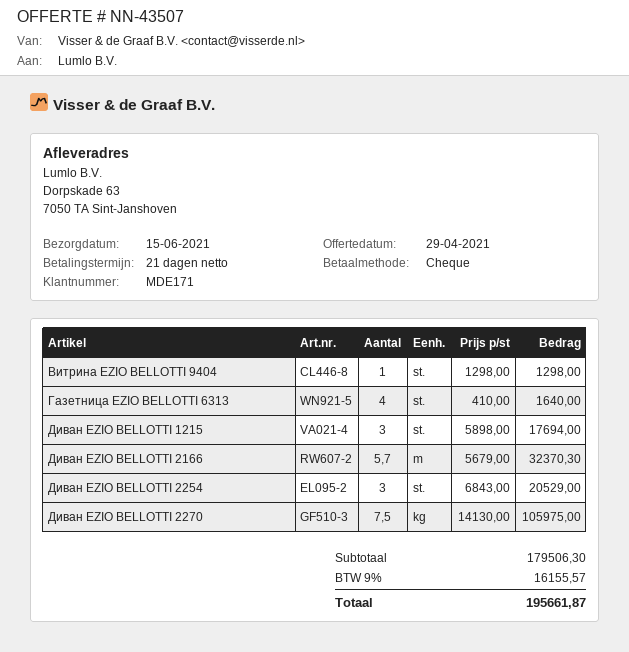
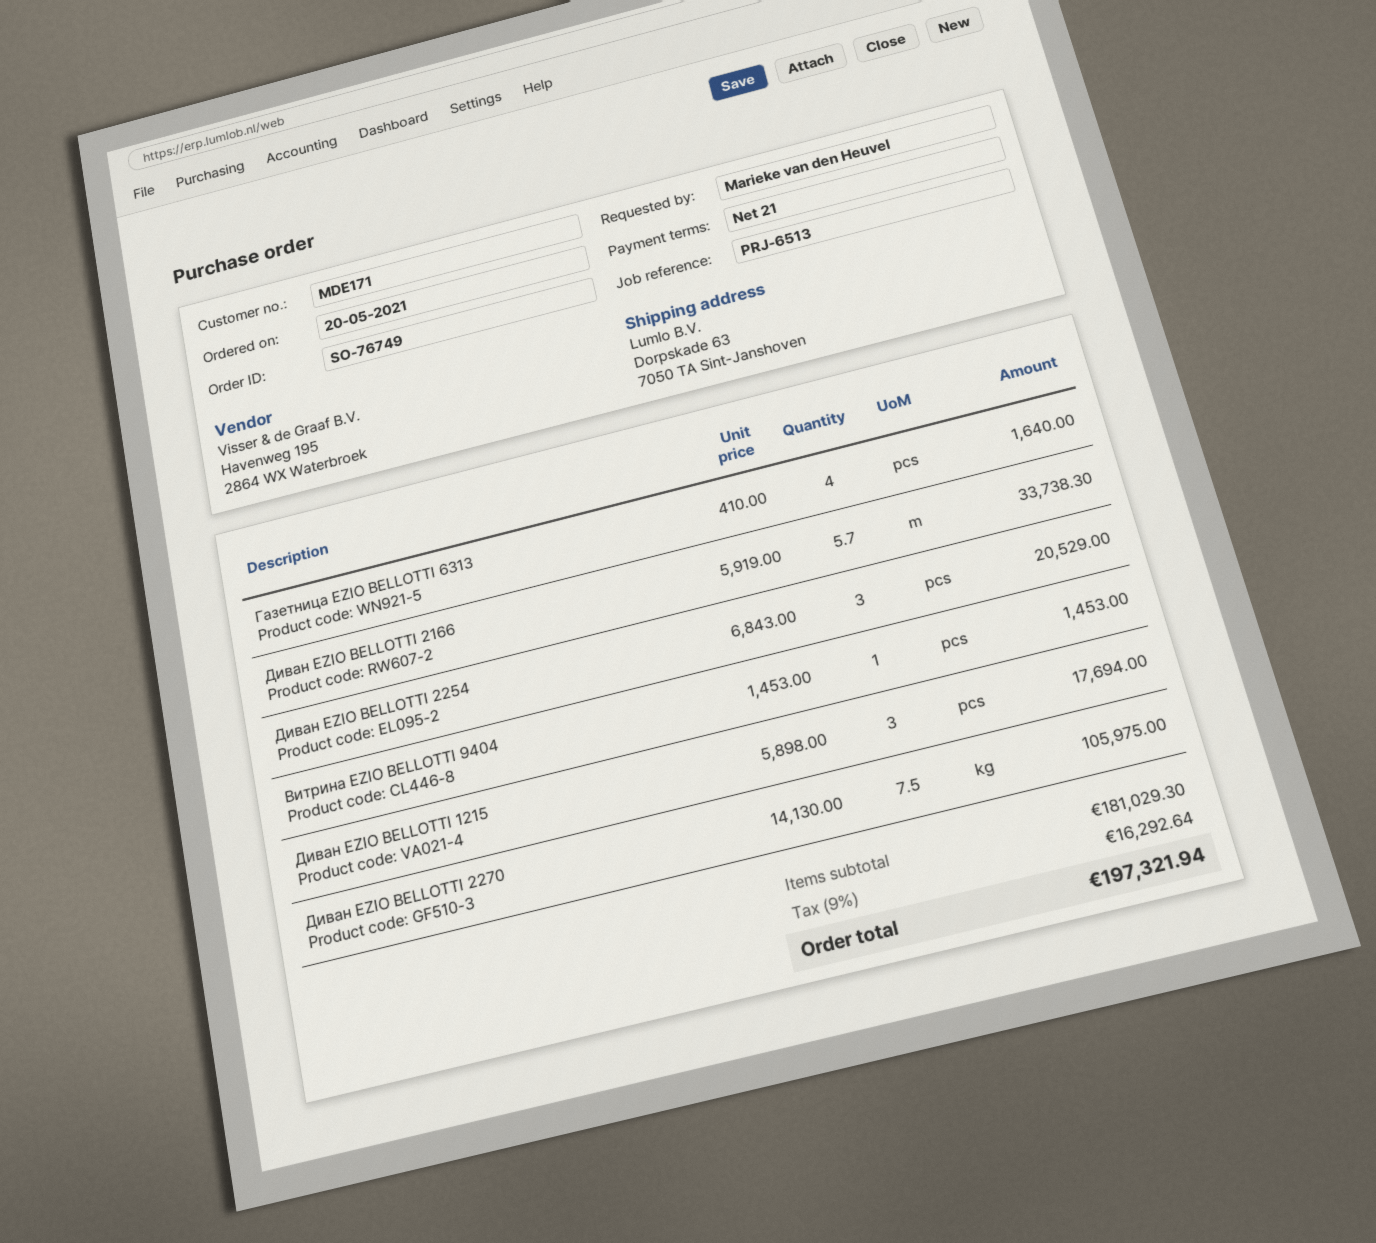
Витрина EZIO BELLOTTI 9404: 1 x 1298.00 = 1298.00 -> 1 x 1453.00 = 1453.00
Диван EZIO BELLOTTI 2166: 5.7 x 5679.00 = 32370.30 -> 5.7 x 5919.00 = 33738.30
subtotal: 179506.30 -> 181029.30
tax: 9% = 16155.57 -> 9% = 16292.64
total: 195661.87 -> 197321.94

